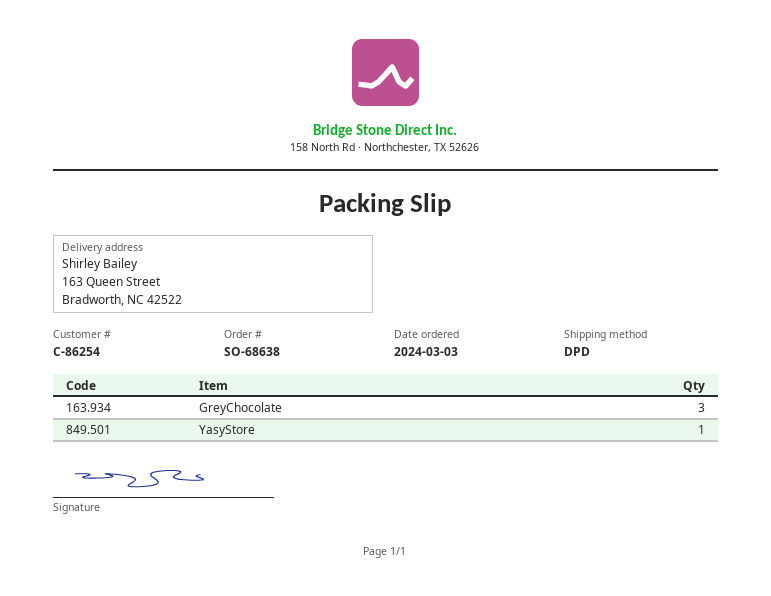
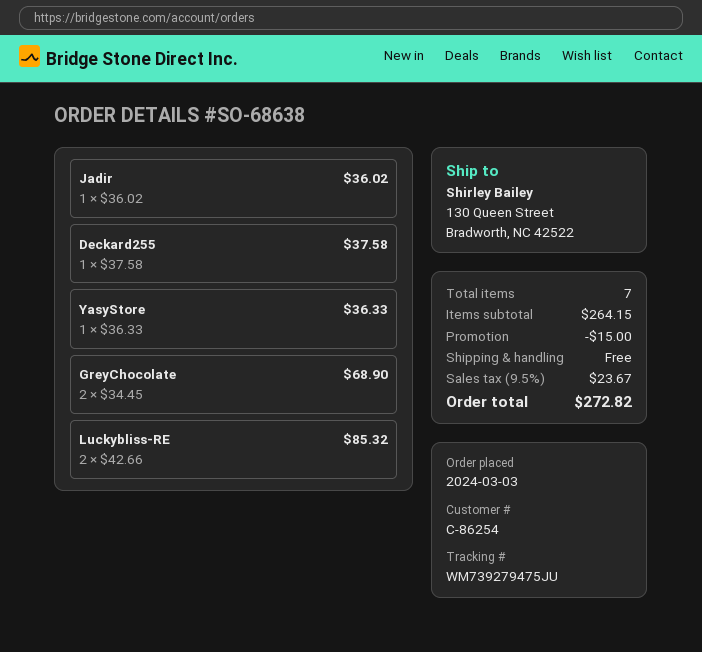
ship to: 163 Queen Street, Bradworth, NC 42522 -> 130 Queen Street, Bradworth, NC 42522
GreyChocolate: 3 -> 2
Jadir: none -> 1
Deckard255: none -> 1
Luckybliss-RE: none -> 2

